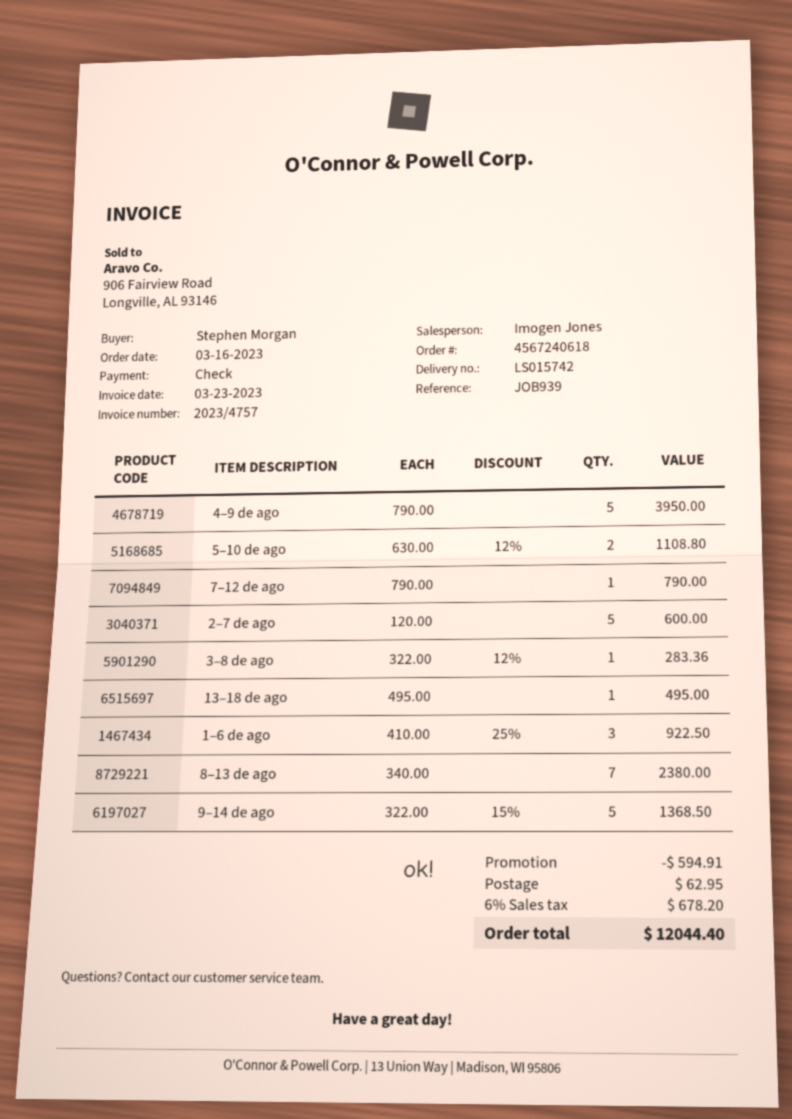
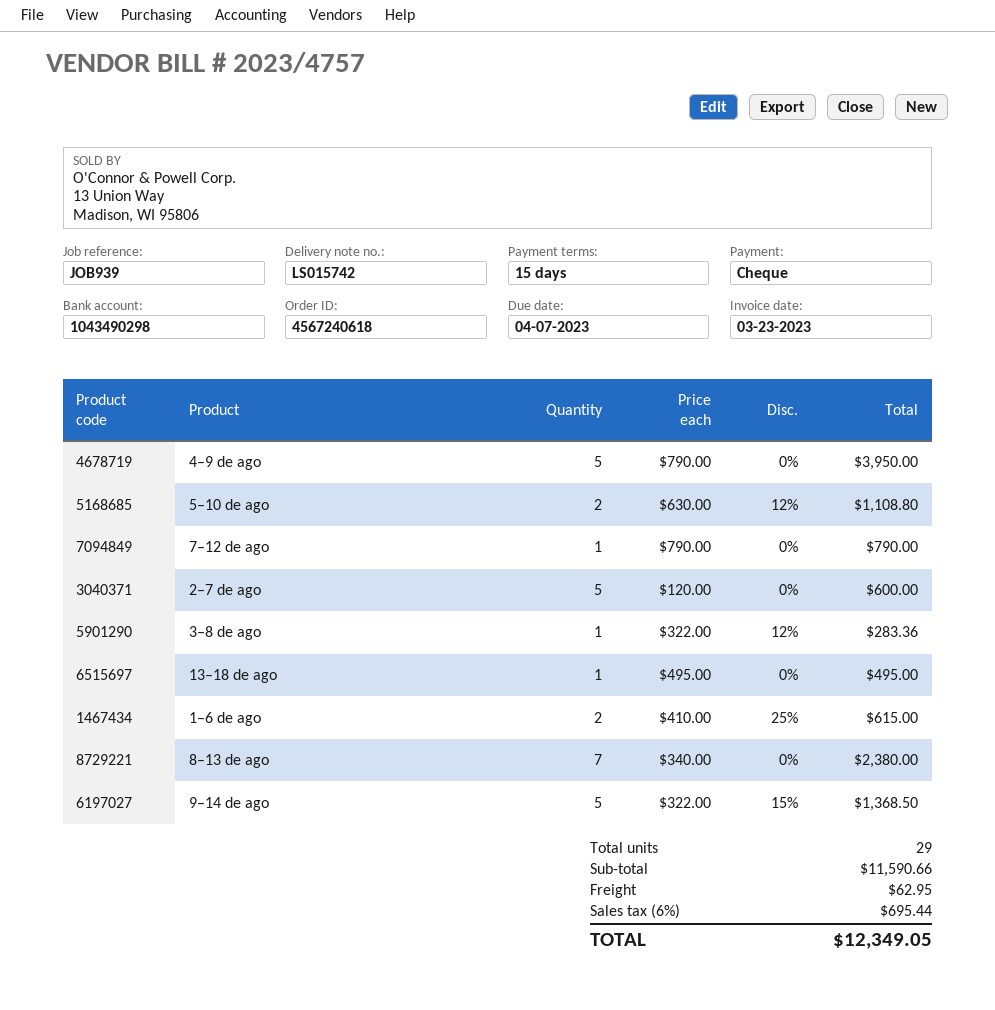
1–6 de ago: 3 x 410.00 - 25% = 922.50 -> 2 x 410.00 - 25% = 615.00
discount: 594.91 -> none
tax: 6% = 678.20 -> 6% = 695.44
total: 12044.40 -> 12349.05

